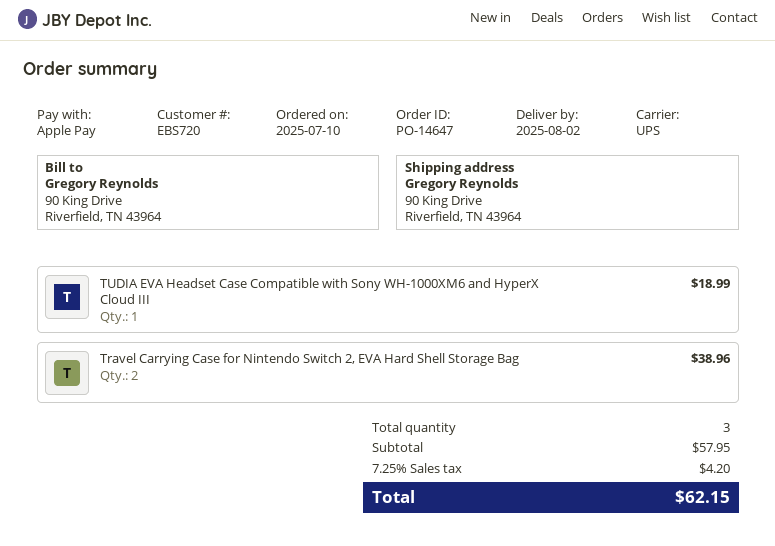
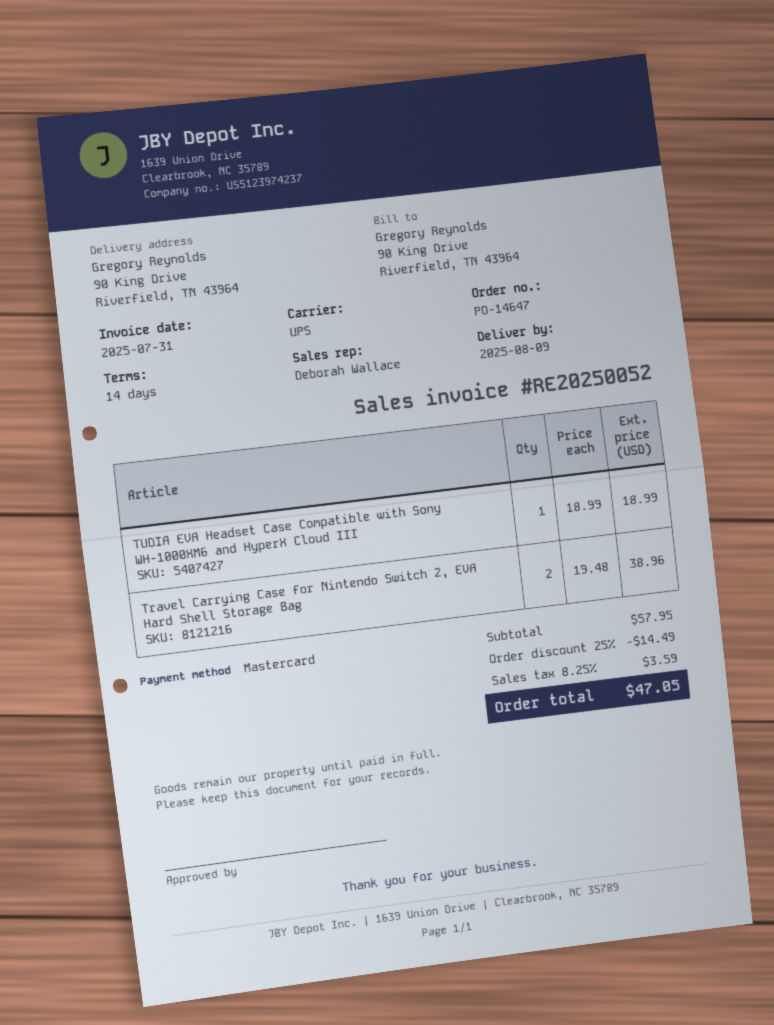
delivery date: 2025-08-02 -> 2025-08-09
payment method: Apple Pay -> Mastercard
discount: none -> 25% = 14.49
tax: 7.25% = 4.20 -> 8.25% = 3.59
total: 62.15 -> 47.05

